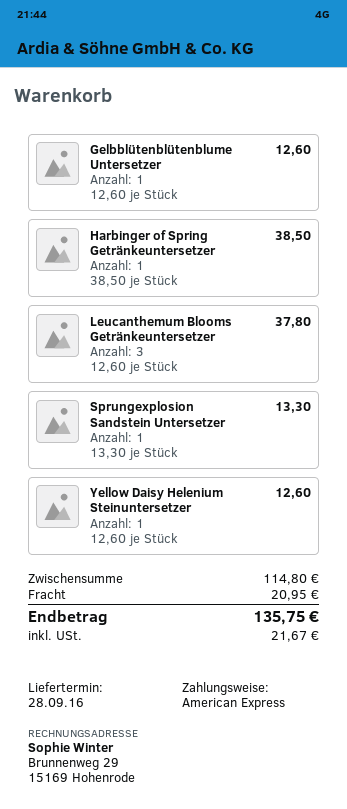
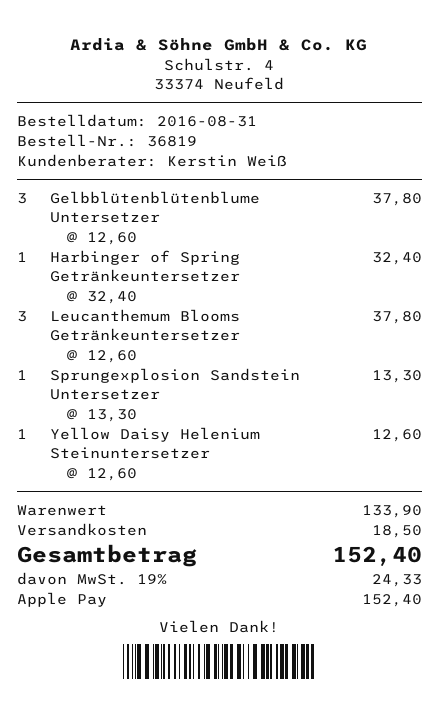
payment method: American Express -> Apple Pay
Gelbblütenblütenblume Untersetzer: 1 x 12.60 = 12.60 -> 3 x 12.60 = 37.80
Harbinger of Spring Getränkeuntersetzer: 1 x 38.50 = 38.50 -> 1 x 32.40 = 32.40
subtotal: 114.80 -> 133.90
shipping: 20.95 -> 18.50
tax: 21.67 -> 24.33
total: 135.75 -> 152.40

